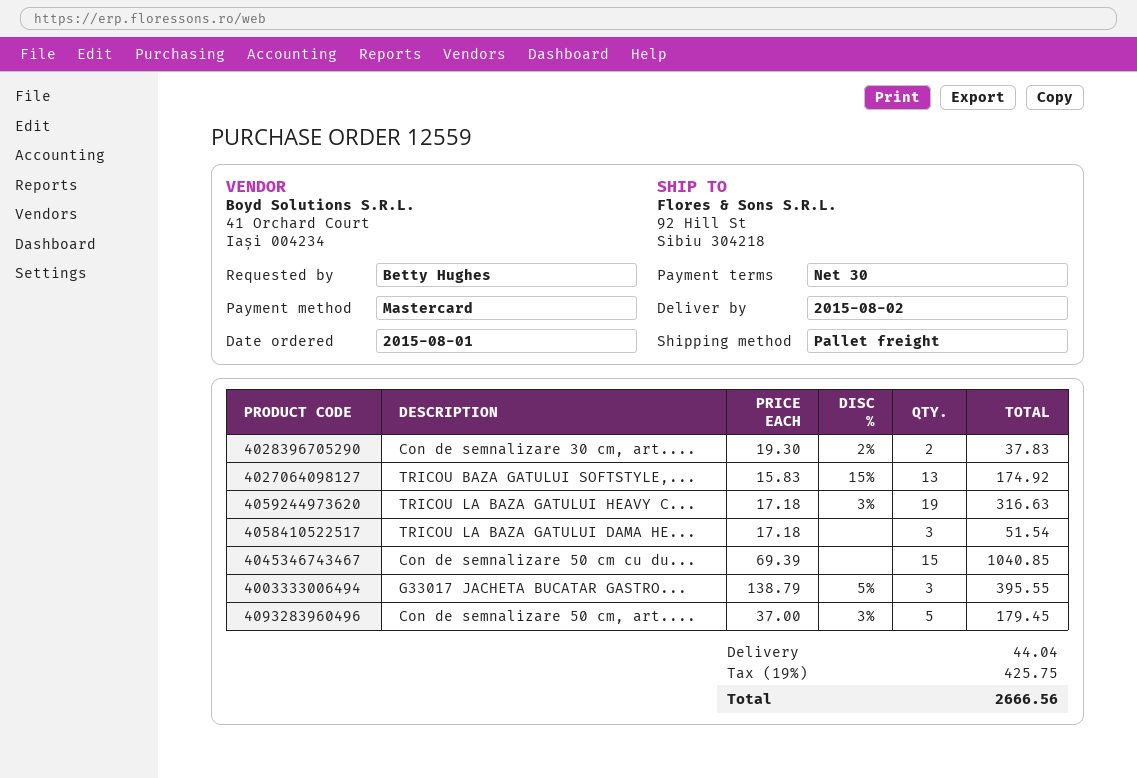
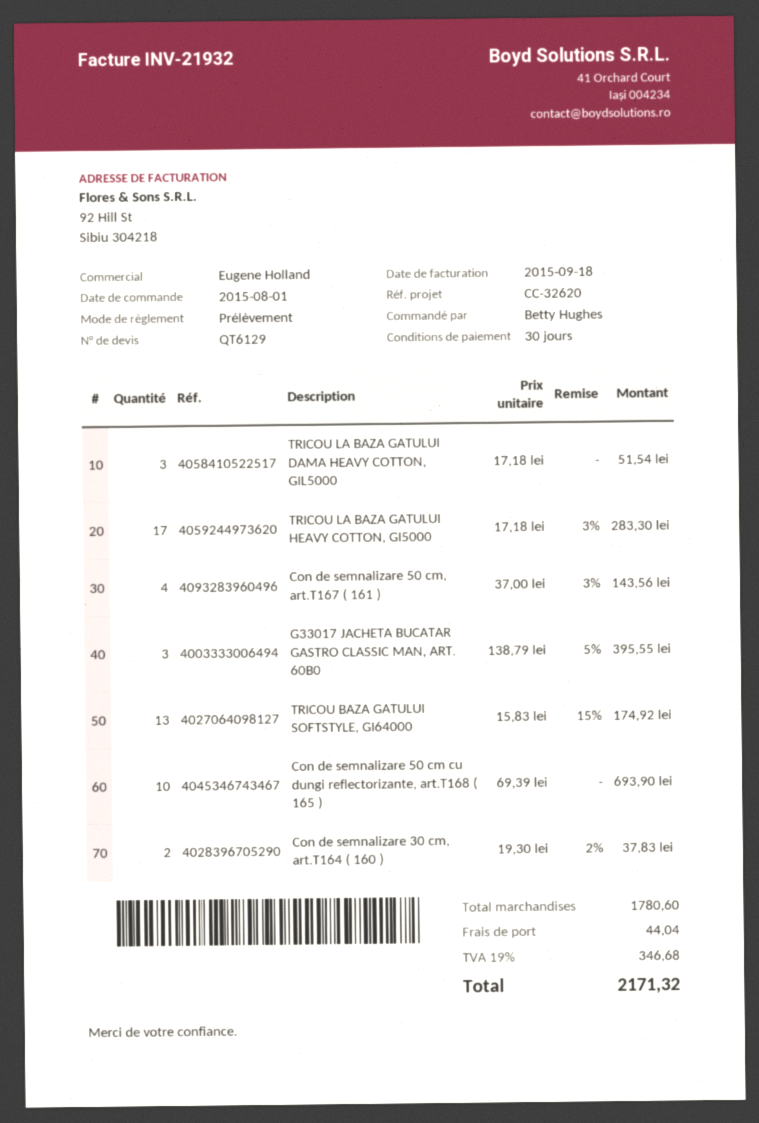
payment method: Mastercard -> direct debit
TRICOU LA BAZA GATULUI HEAVY C...: 19 x 17.18 - 3% = 316.63 -> 17 x 17.18 - 3% = 283.30
Con de semnalizare 50 cm cu du...: 15 x 69.39 = 1040.85 -> 10 x 69.39 = 693.90
Con de semnalizare 50 cm, art....: 5 x 37.00 - 3% = 179.45 -> 4 x 37.00 - 3% = 143.56
tax: 19% = 425.75 -> 19% = 346.68
total: 2666.56 -> 2171.32

